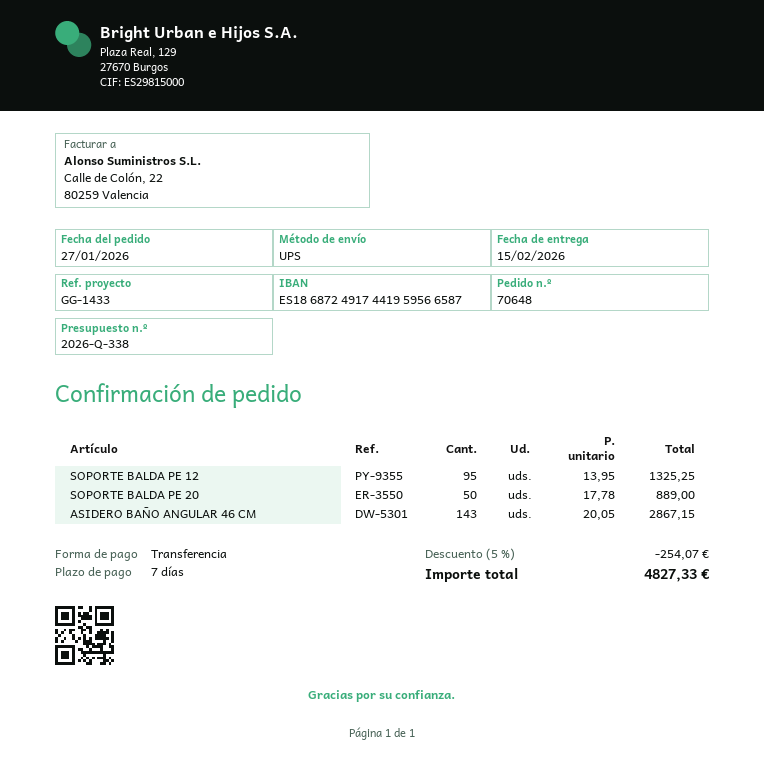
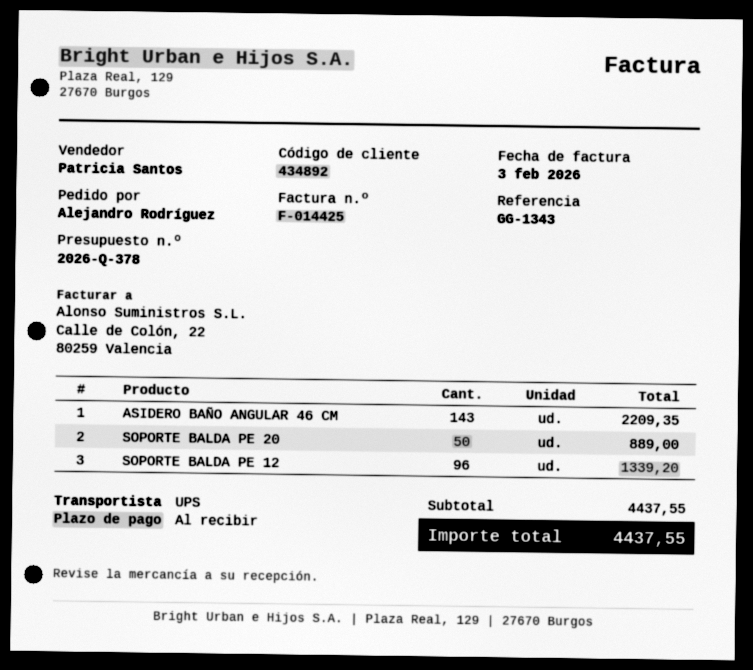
quote number: 2026-Q-338 -> 2026-Q-378
payment terms: 7 days -> on receipt
reference: GG-1433 -> GG-1343
SOPORTE BALDA PE 12: 95 for 1325.25 -> 96 for 1339.20
ASIDERO BAÑO ANGULAR 46 CM: 143 for 2867.15 -> 143 for 2209.35
discount: 5% = 254.07 -> none
total: 4827.33 -> 4437.55

